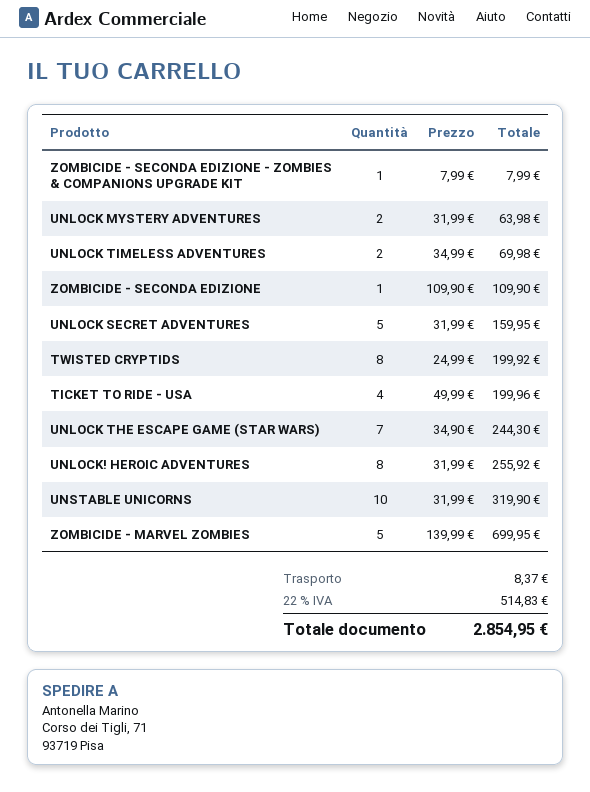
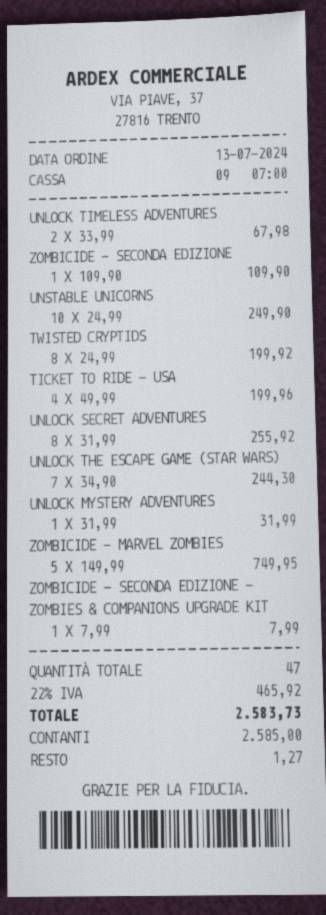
UNLOCK MYSTERY ADVENTURES: 2 x 31.99 = 63.98 -> 1 x 31.99 = 31.99
UNLOCK TIMELESS ADVENTURES: 2 x 34.99 = 69.98 -> 2 x 33.99 = 67.98
UNLOCK SECRET ADVENTURES: 5 x 31.99 = 159.95 -> 8 x 31.99 = 255.92
UNLOCK! HEROIC ADVENTURES: 8 x 31.99 = 255.92 -> none
UNSTABLE UNICORNS: 10 x 31.99 = 319.90 -> 10 x 24.99 = 249.90
ZOMBICIDE - MARVEL ZOMBIES: 5 x 139.99 = 699.95 -> 5 x 149.99 = 749.95
shipping: 8.37 -> none
tax: 22% = 514.83 -> 22% = 465.92
total: 2854.95 -> 2583.73

